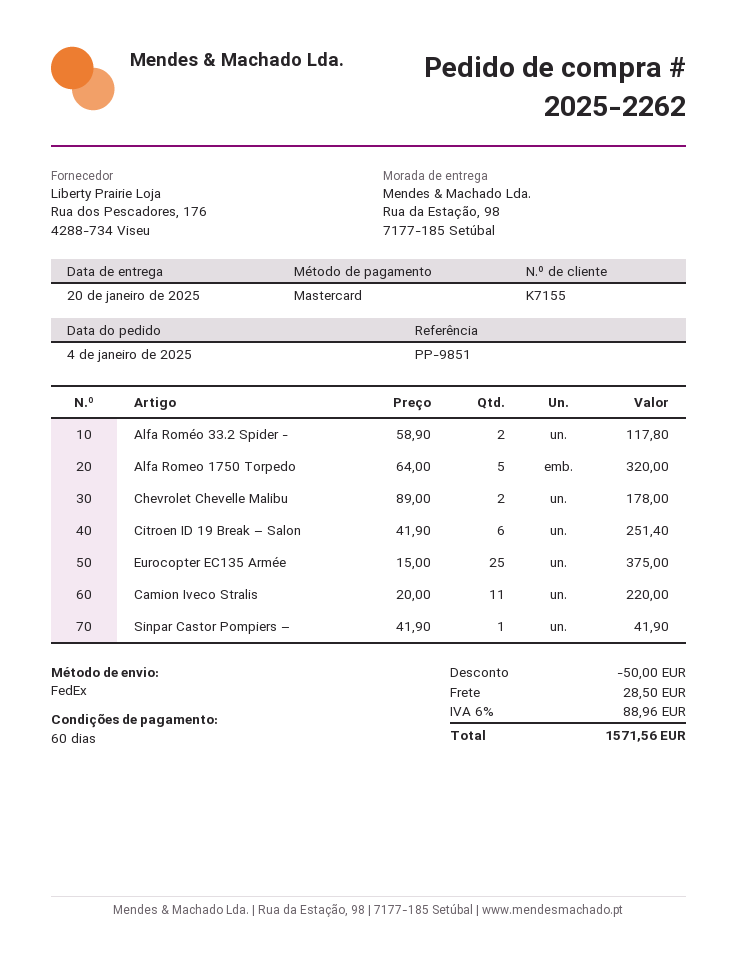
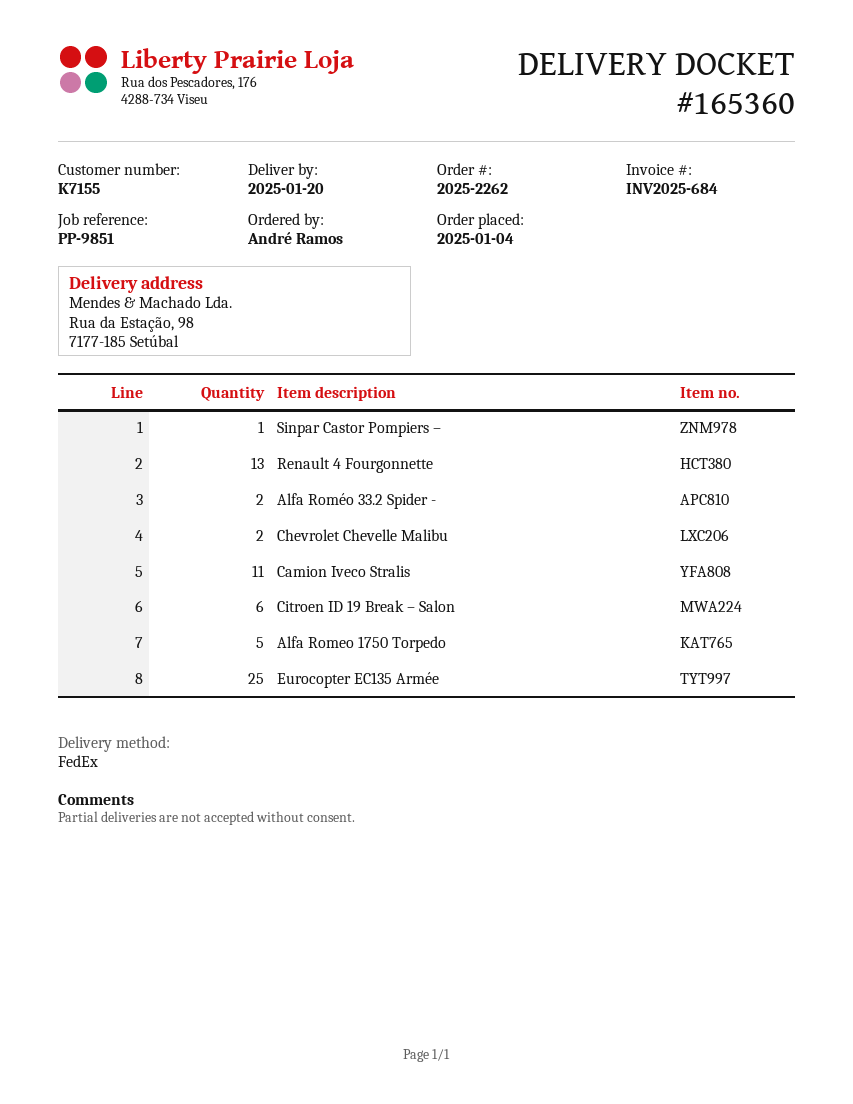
Renault 4 Fourgonnette: none -> 13

